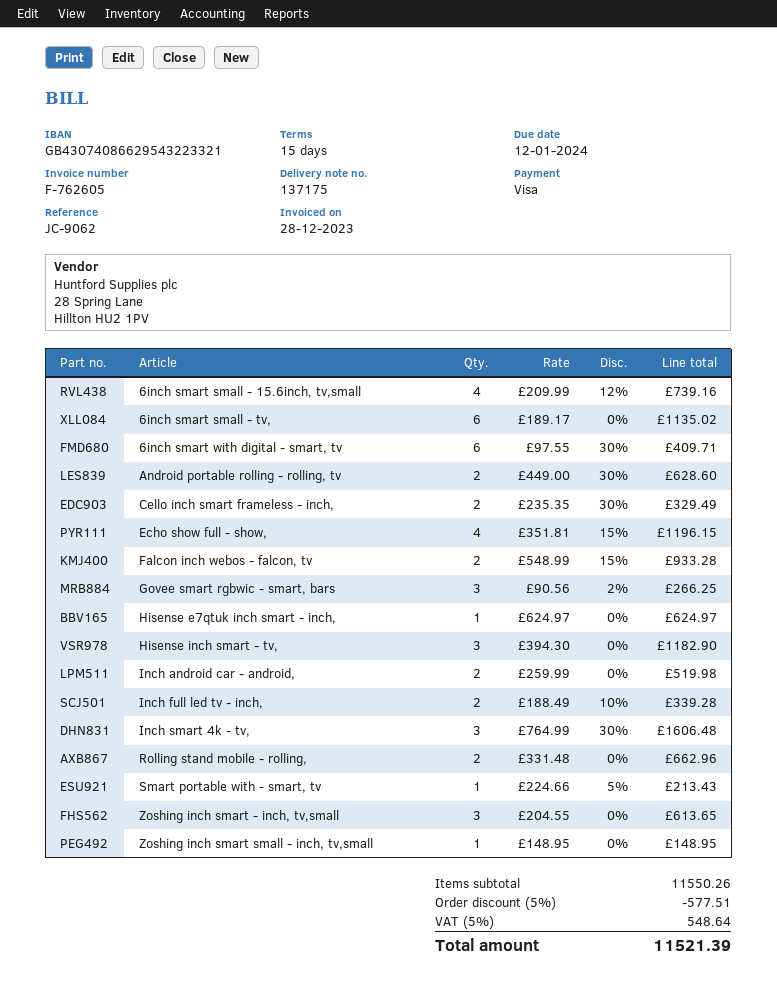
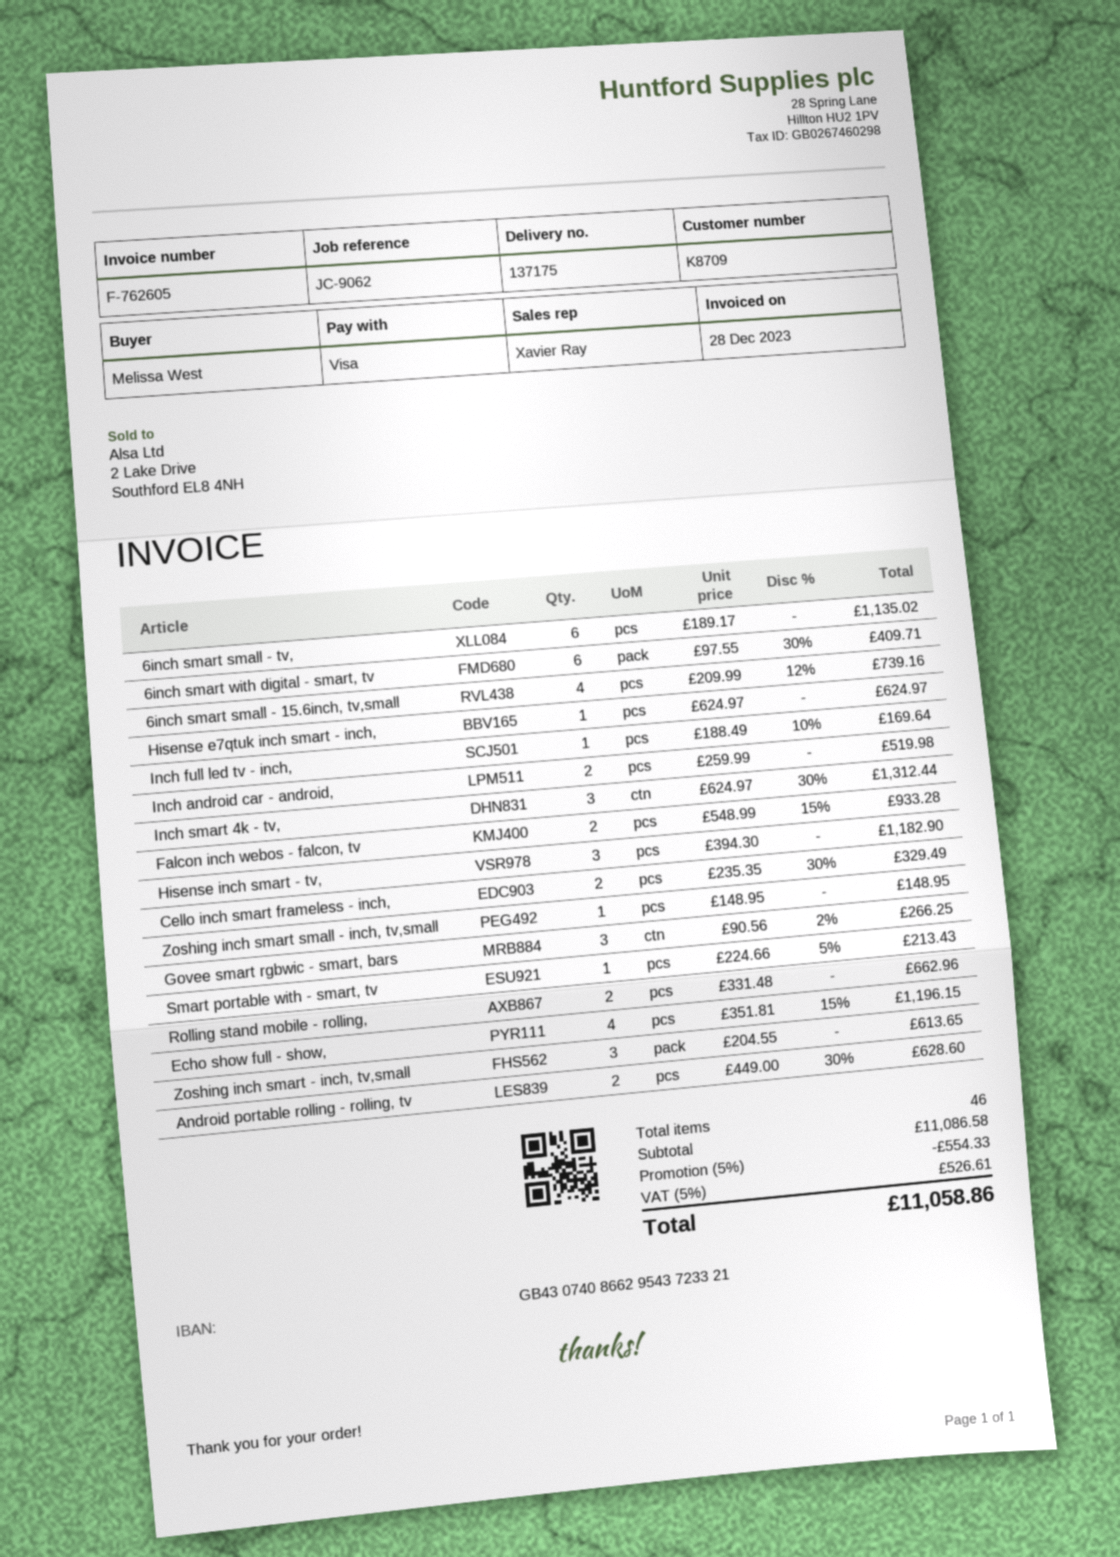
bank account: GB43074086629543223321 -> GB43074086629543723321
Inch full led tv - inch,: 2 x 188.49 - 10% = 339.28 -> 1 x 188.49 - 10% = 169.64
Inch smart 4k - tv,: 3 x 764.99 - 30% = 1606.48 -> 3 x 624.97 - 30% = 1312.44
subtotal: 11550.26 -> 11086.58
discount: 5% = 577.51 -> 5% = 554.33
tax: 5% = 548.64 -> 5% = 526.61
total: 11521.39 -> 11058.86

